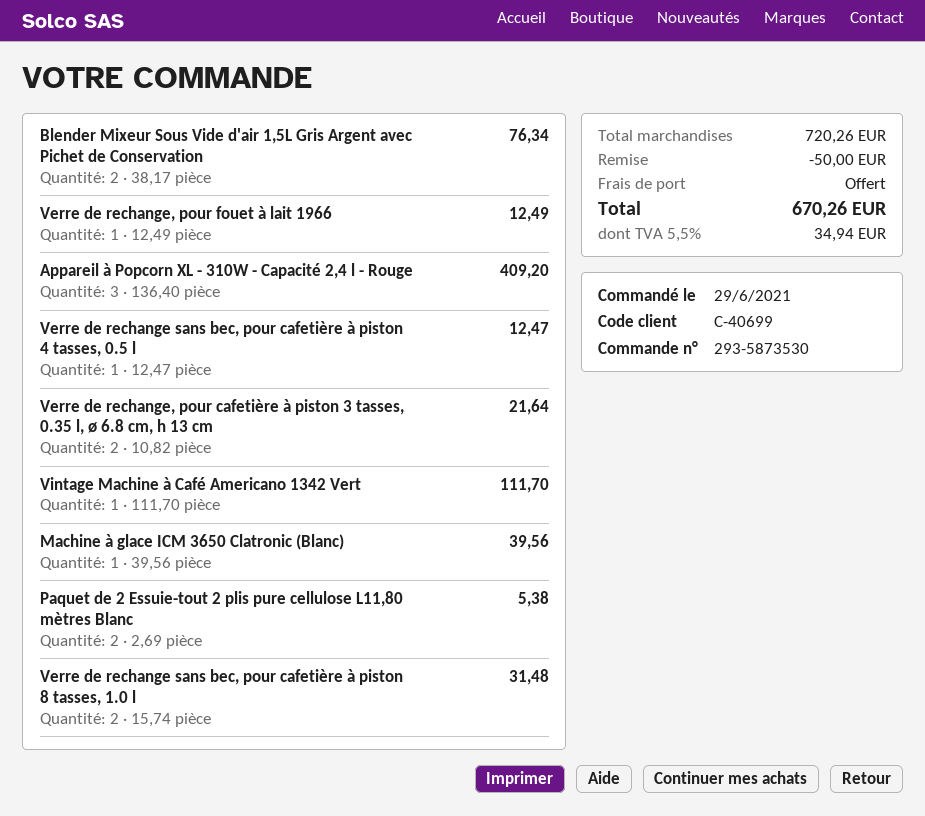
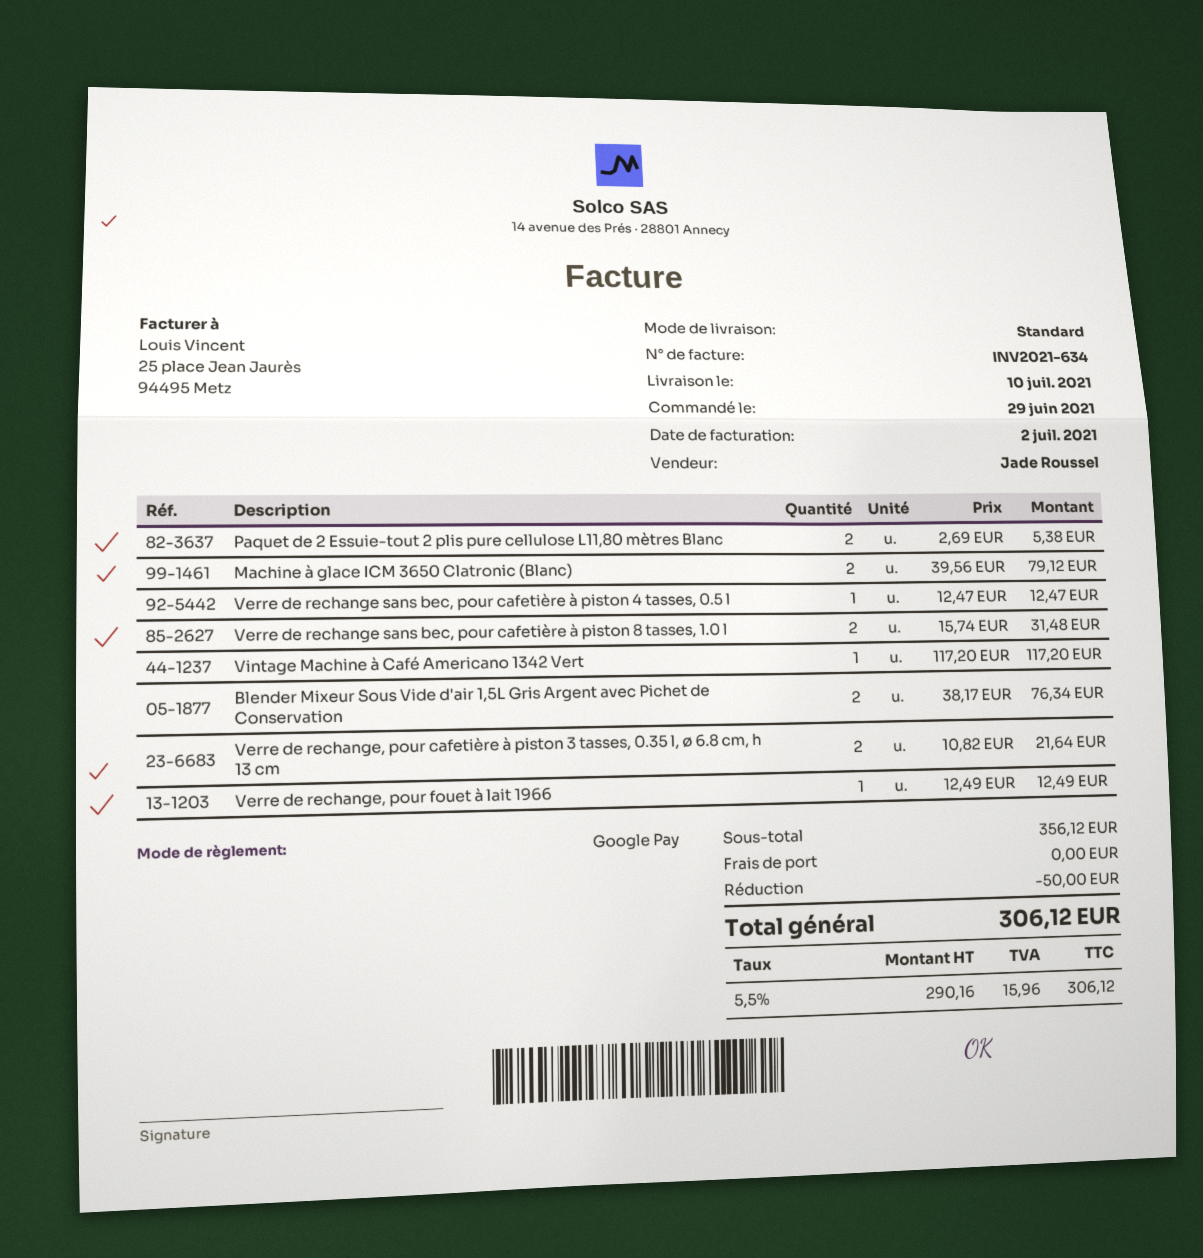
Appareil à Popcorn XL - 310W - Capacité 2,4 l - Rouge: 3 x 136.40 = 409.20 -> none
Vintage Machine à Café Americano 1342 Vert: 1 x 111.70 = 111.70 -> 1 x 117.20 = 117.20
Machine à glace ICM 3650 Clatronic (Blanc): 1 x 39.56 = 39.56 -> 2 x 39.56 = 79.12
subtotal: 720.26 -> 356.12
tax: 5.5% = 34.94 -> 5.5% = 15.96
total: 670.26 -> 306.12

